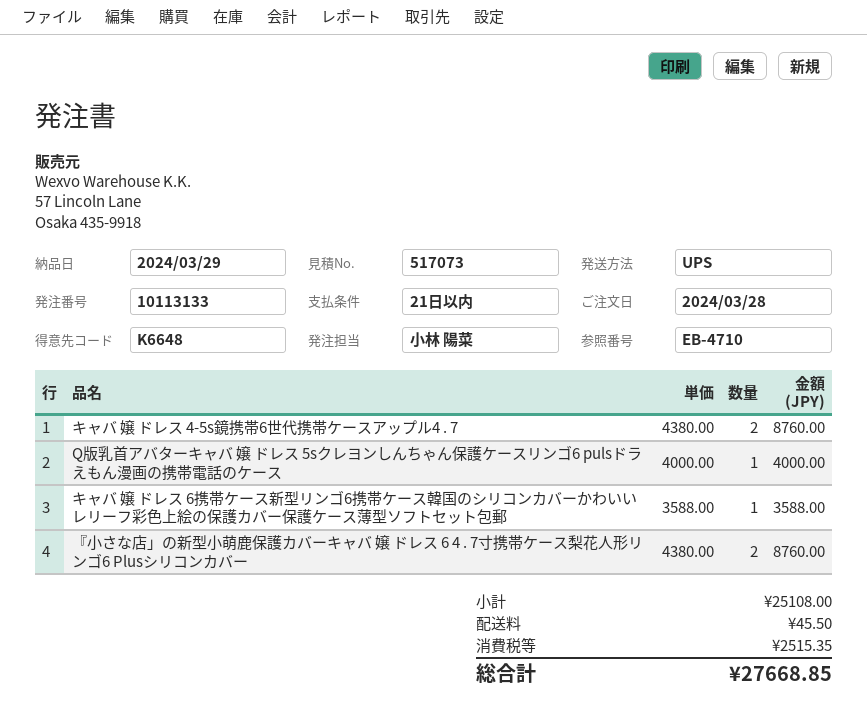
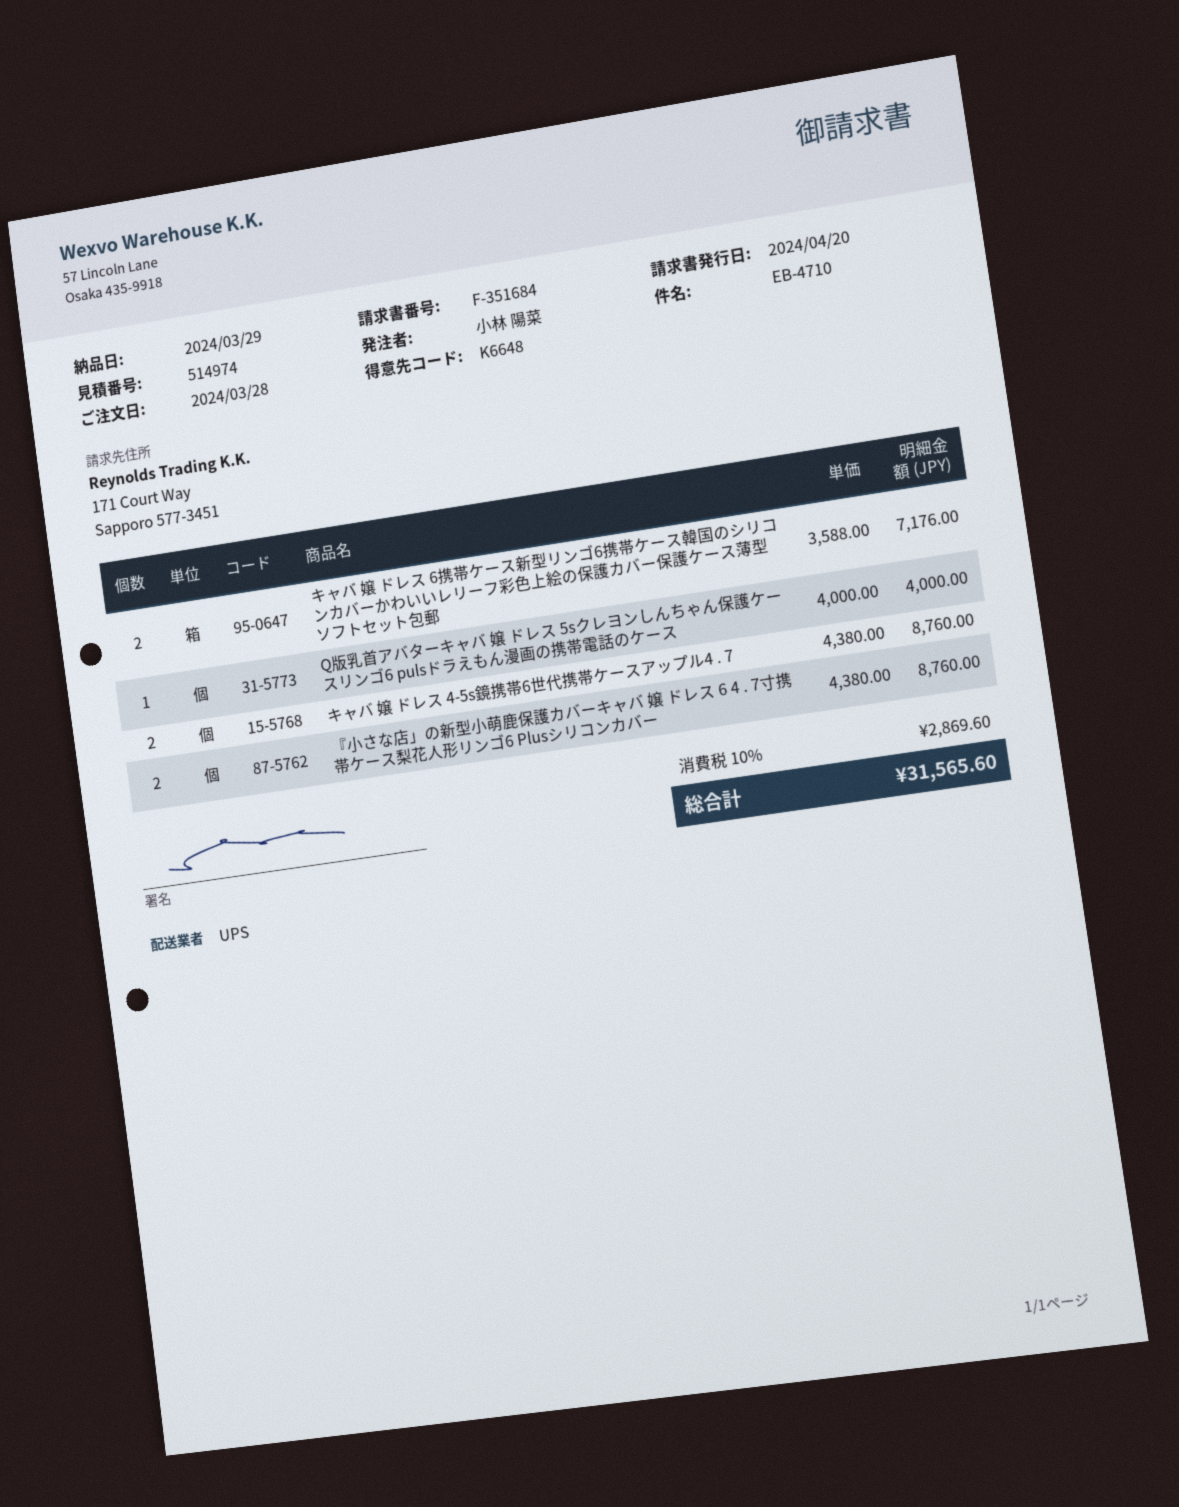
quote number: 517073 -> 514974
キャバ 嬢 ドレス 6携帯ケース新型リンゴ6携帯ケース韓国のシリコンカバーかわいいレリーフ彩色上絵の保護カバー保護ケース薄型ソフトセット包郵: 1 x 3588.00 = 3588.00 -> 2 x 3588.00 = 7176.00
shipping: 45.50 -> none
tax: 2515.35 -> 2869.60
total: 27668.85 -> 31565.60

